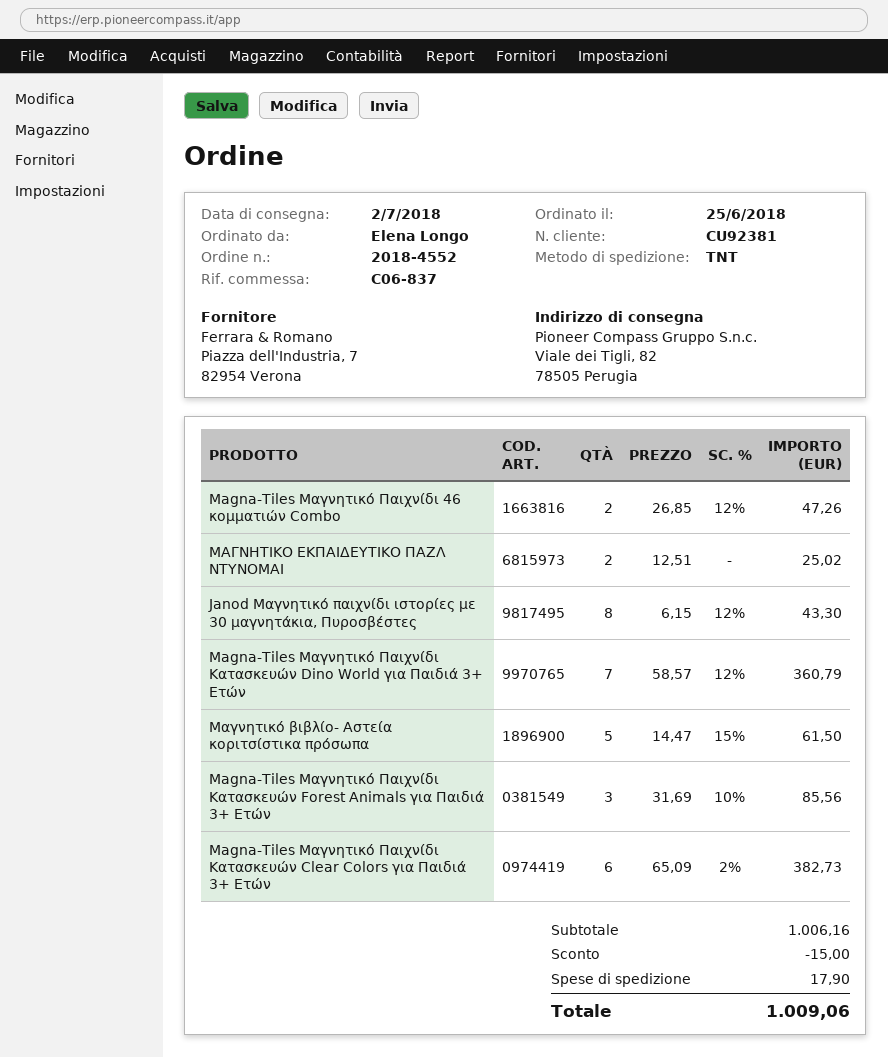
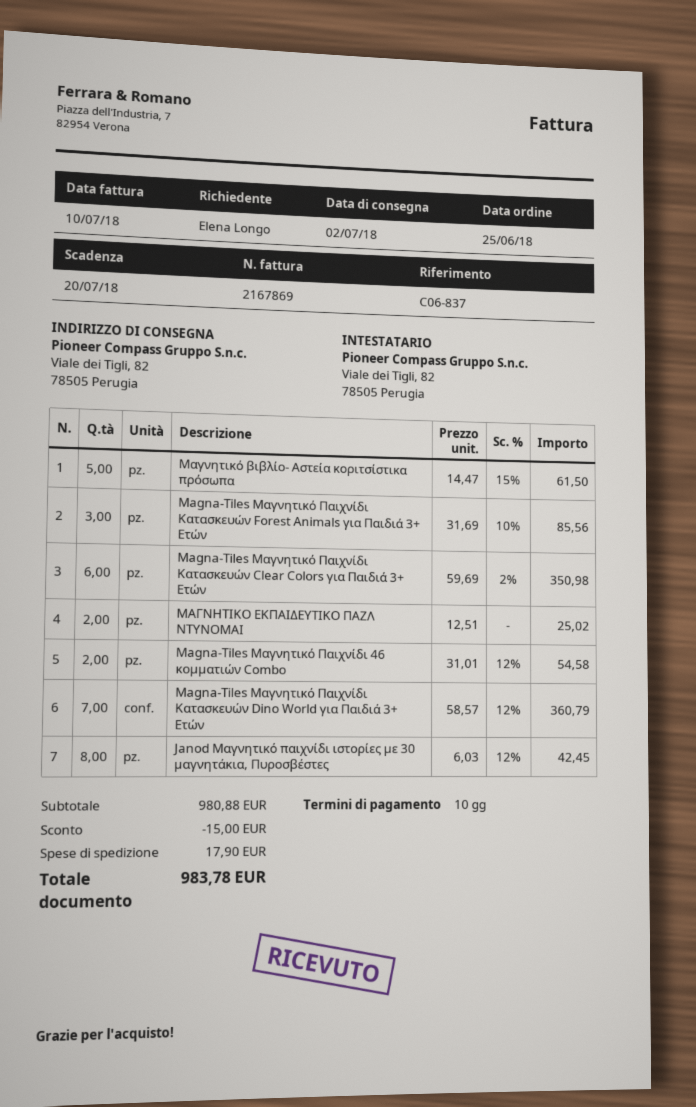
Magna-Tiles Μαγνητικό Παιχνίδι 46 κομματιών Combo: 2 x 26.85 - 12% = 47.26 -> 2 x 31.01 - 12% = 54.58
Janod Μαγνητικό παιχνίδι ιστορίες με 30 μαγνητάκια, Πυροσβέστες: 8 x 6.15 - 12% = 43.30 -> 8 x 6.03 - 12% = 42.45
Magna-Tiles Μαγνητικό Παιχνίδι Κατασκευών Clear Colors για Παιδιά 3+ Ετών: 6 x 65.09 - 2% = 382.73 -> 6 x 59.69 - 2% = 350.98
subtotal: 1006.16 -> 980.88
total: 1009.06 -> 983.78

